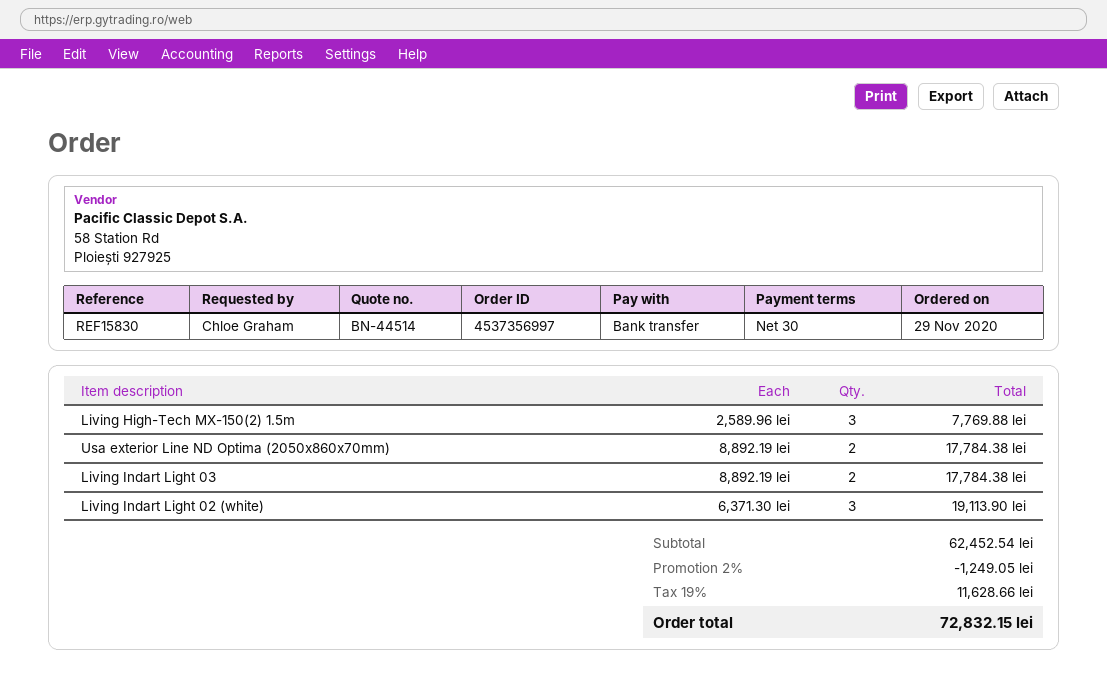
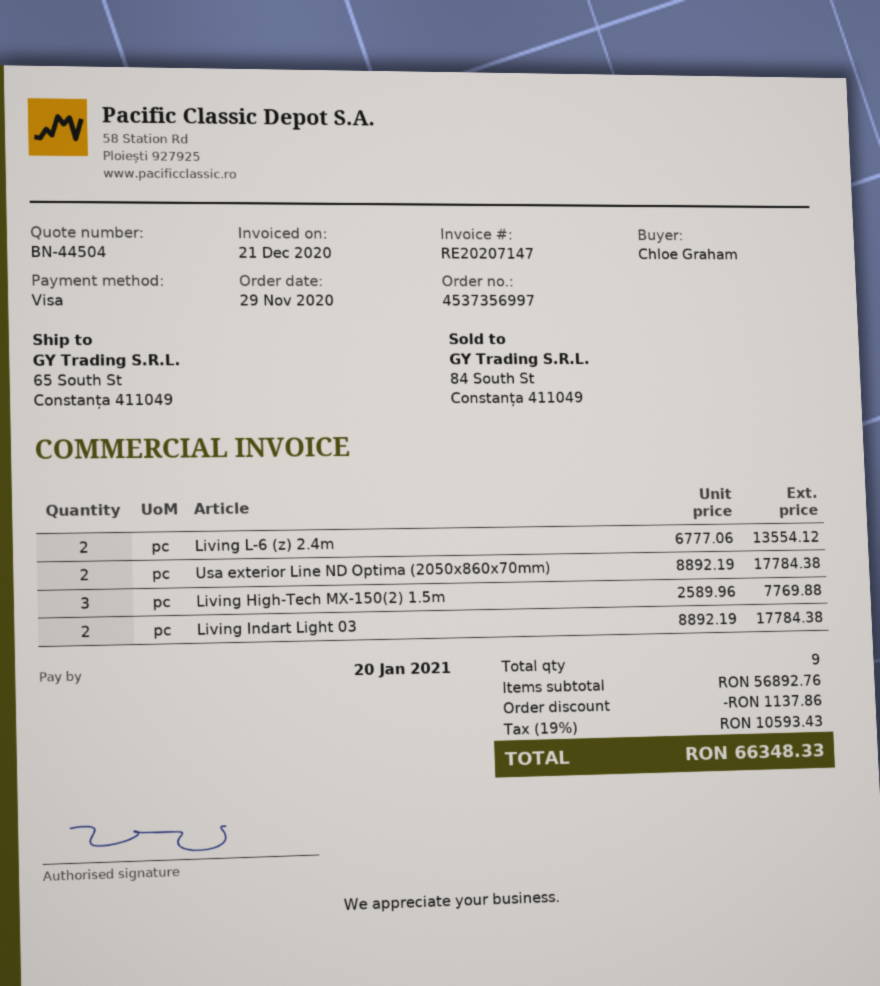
quote number: BN-44514 -> BN-44504
payment method: bank transfer -> Visa
Living Indart Light 02 (white): 3 x 6371.30 = 19113.90 -> none
Living L-6 (z) 2.4m: none -> 2 x 6777.06 = 13554.12
subtotal: 62452.54 -> 56892.76
discount: 1249.05 -> 1137.86
tax: 19% = 11628.66 -> 19% = 10593.43
total: 72832.15 -> 66348.33

